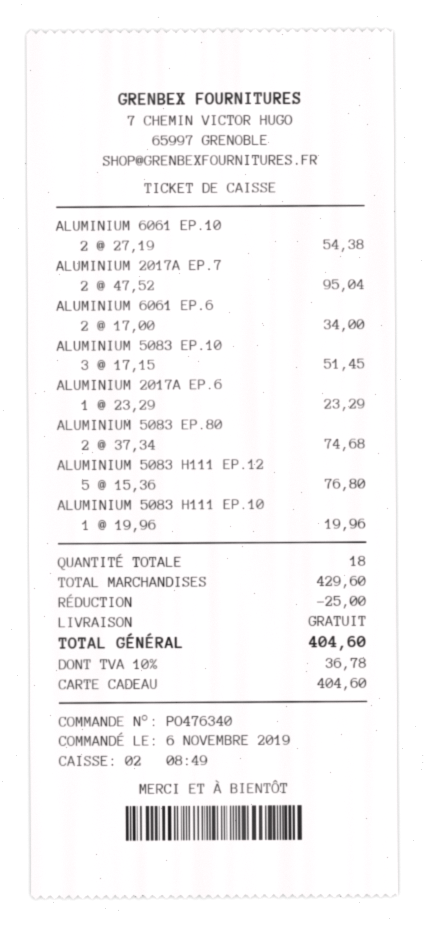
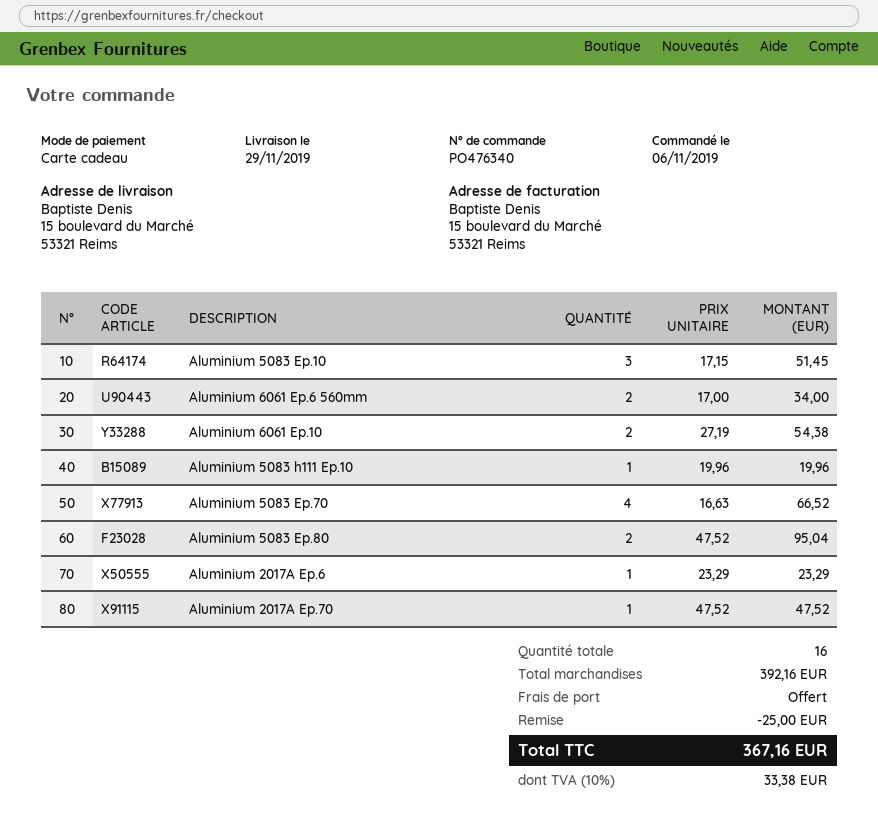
ALUMINIUM 2017A EP.7: 2 x 47.52 = 95.04 -> 1 x 47.52 = 47.52
ALUMINIUM 5083 EP.80: 2 x 37.34 = 74.68 -> 2 x 47.52 = 95.04
ALUMINIUM 5083 H111 EP.12: 5 x 15.36 = 76.80 -> none
Aluminium 5083 Ep.70: none -> 4 x 16.63 = 66.52
total quantity: 18 -> 16
subtotal: 429.60 -> 392.16
tax: 10% = 36.78 -> 10% = 33.38
total: 404.60 -> 367.16

